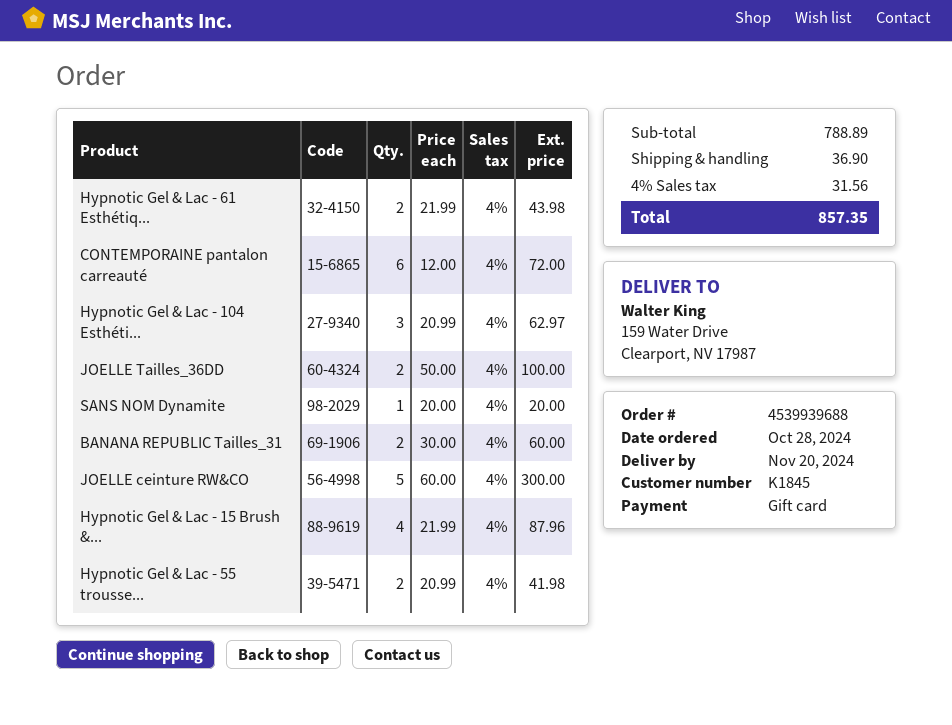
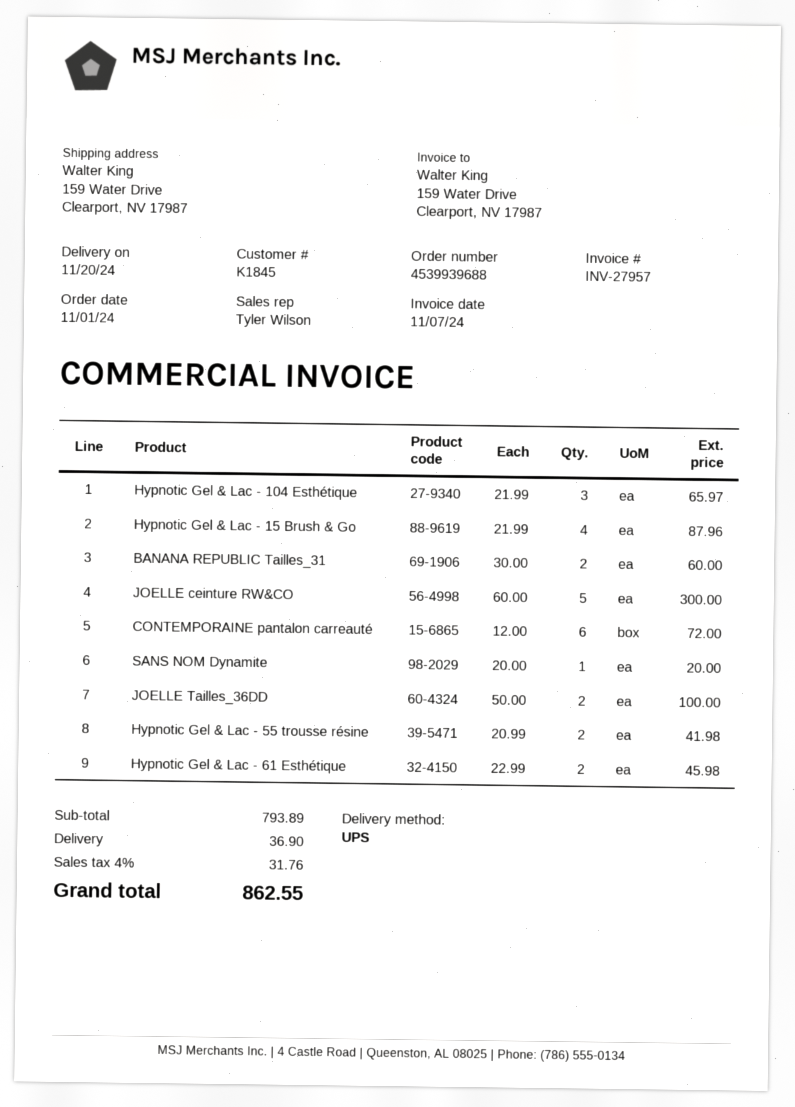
order date: 2024-10-28 -> 2024-11-01
Hypnotic Gel & Lac - 61 Esthétiq...: 2 x 21.99 = 43.98 -> 2 x 22.99 = 45.98
Hypnotic Gel & Lac - 104 Esthéti...: 3 x 20.99 = 62.97 -> 3 x 21.99 = 65.97
subtotal: 788.89 -> 793.89
tax: 4% = 31.56 -> 4% = 31.76
total: 857.35 -> 862.55

